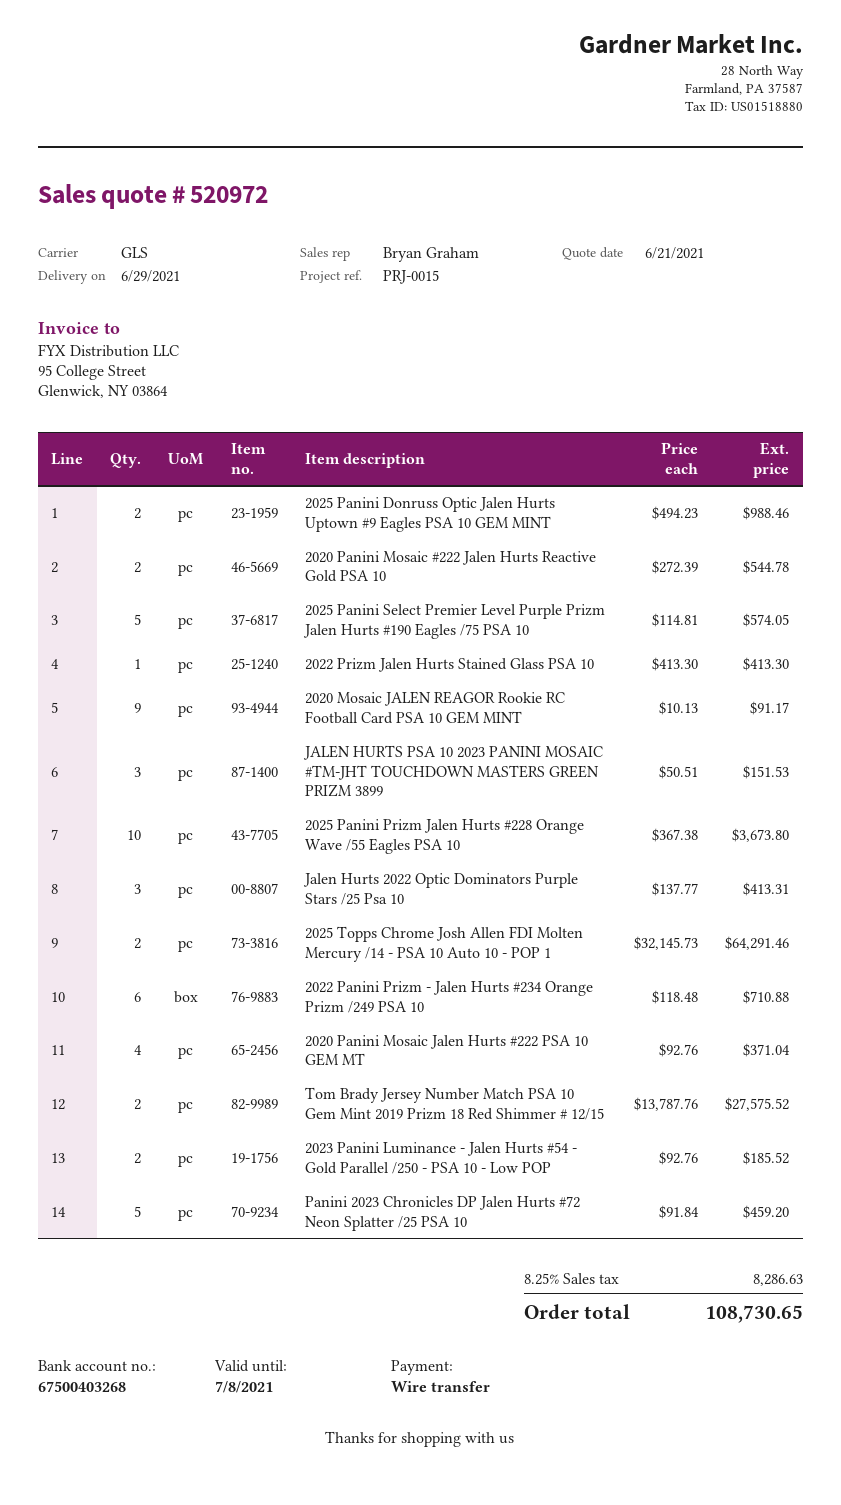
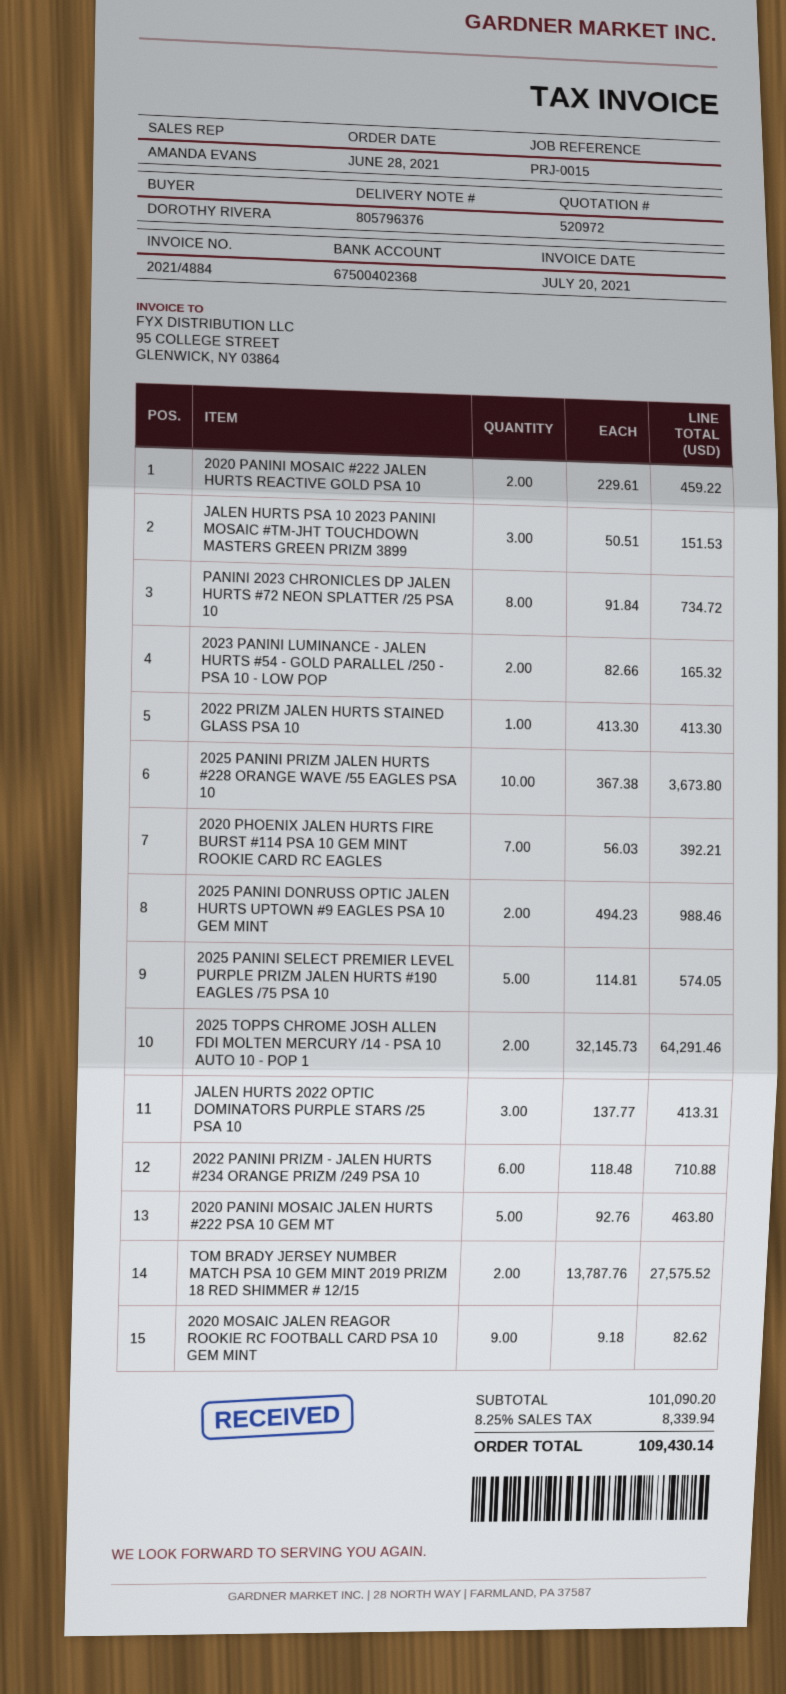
sales rep: Bryan Graham -> AMANDA EVANS
bank account: 67500403268 -> 67500402368
2020 Panini Mosaic #222 Jalen Hurts Reactive Gold PSA 10: 2 x 272.39 = 544.78 -> 2 x 229.61 = 459.22
2020 Mosaic JALEN REAGOR Rookie RC Football Card PSA 10 GEM MINT: 9 x 10.13 = 91.17 -> 9 x 9.18 = 82.62
2020 Panini Mosaic Jalen Hurts #222 PSA 10 GEM MT: 4 x 92.76 = 371.04 -> 5 x 92.76 = 463.80
2023 Panini Luminance - Jalen Hurts #54 - Gold Parallel /250 - PSA 10 - Low POP: 2 x 92.76 = 185.52 -> 2 x 82.66 = 165.32
Panini 2023 Chronicles DP Jalen Hurts #72 Neon Splatter /25 PSA 10: 5 x 91.84 = 459.20 -> 8 x 91.84 = 734.72
2020 PHOENIX JALEN HURTS FIRE BURST #114 PSA 10 GEM MINT ROOKIE CARD RC EAGLES: none -> 7 x 56.03 = 392.21
tax: 8.25% = 8286.63 -> 8.25% = 8339.94
total: 108730.65 -> 109430.14

